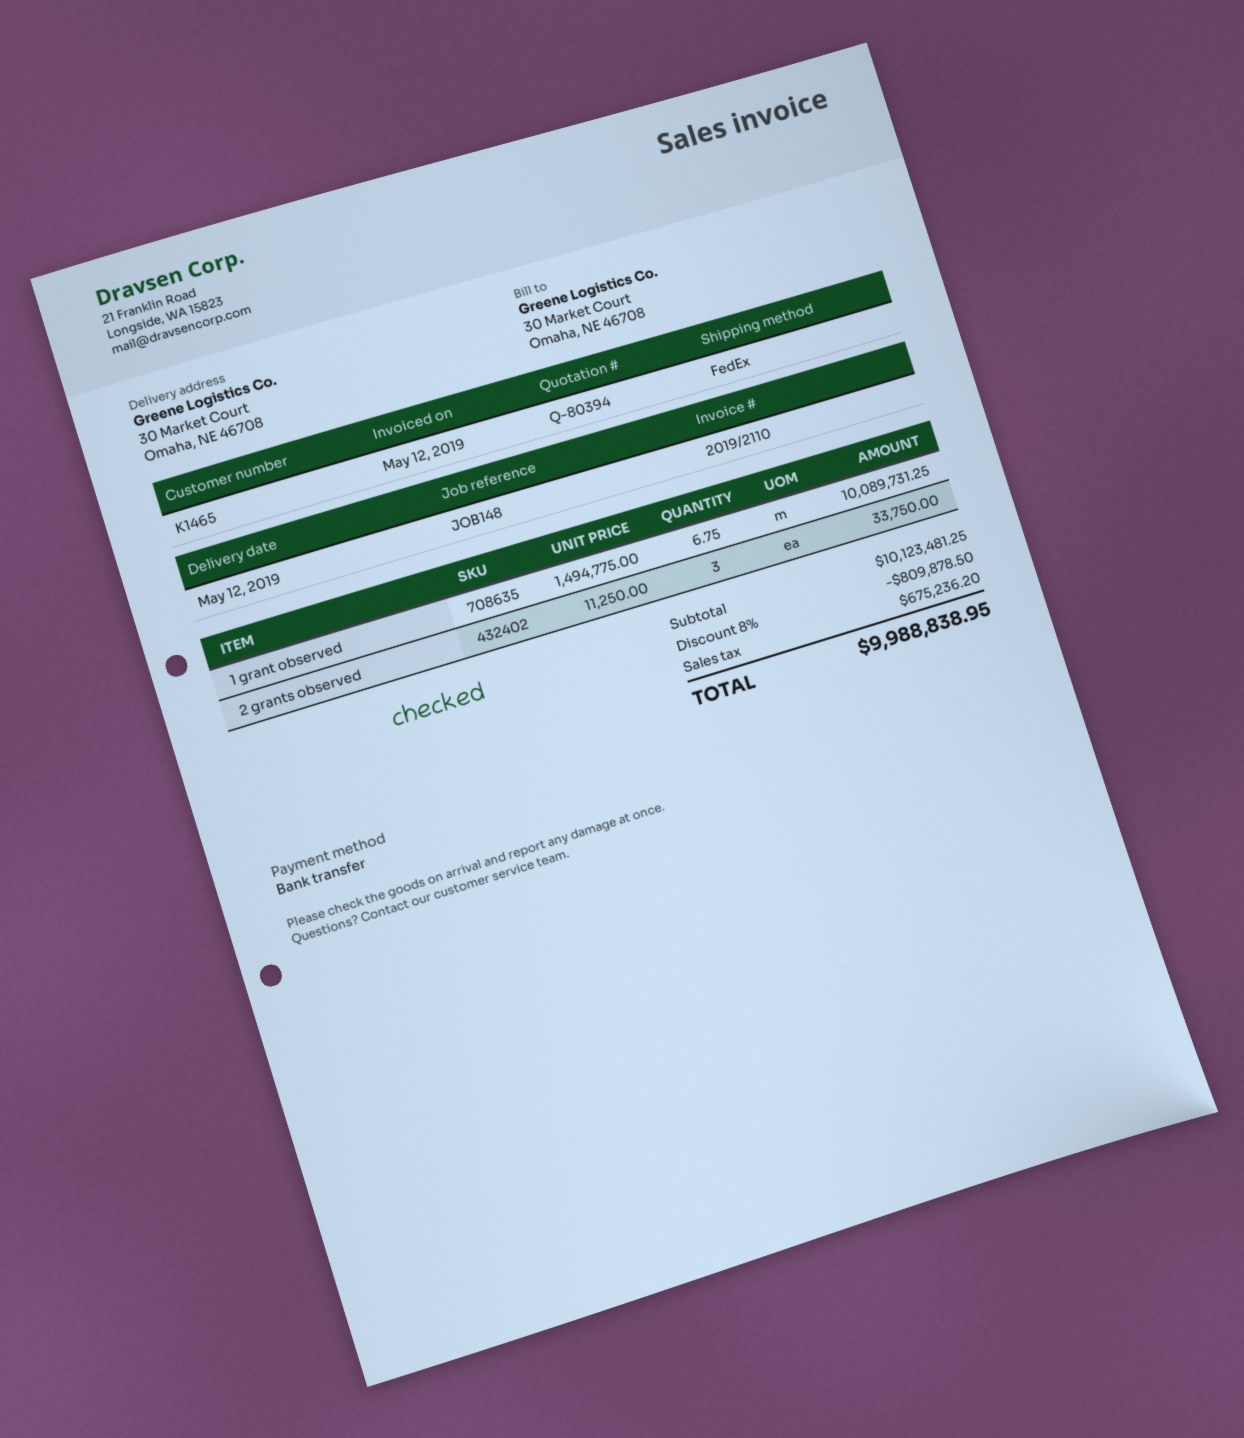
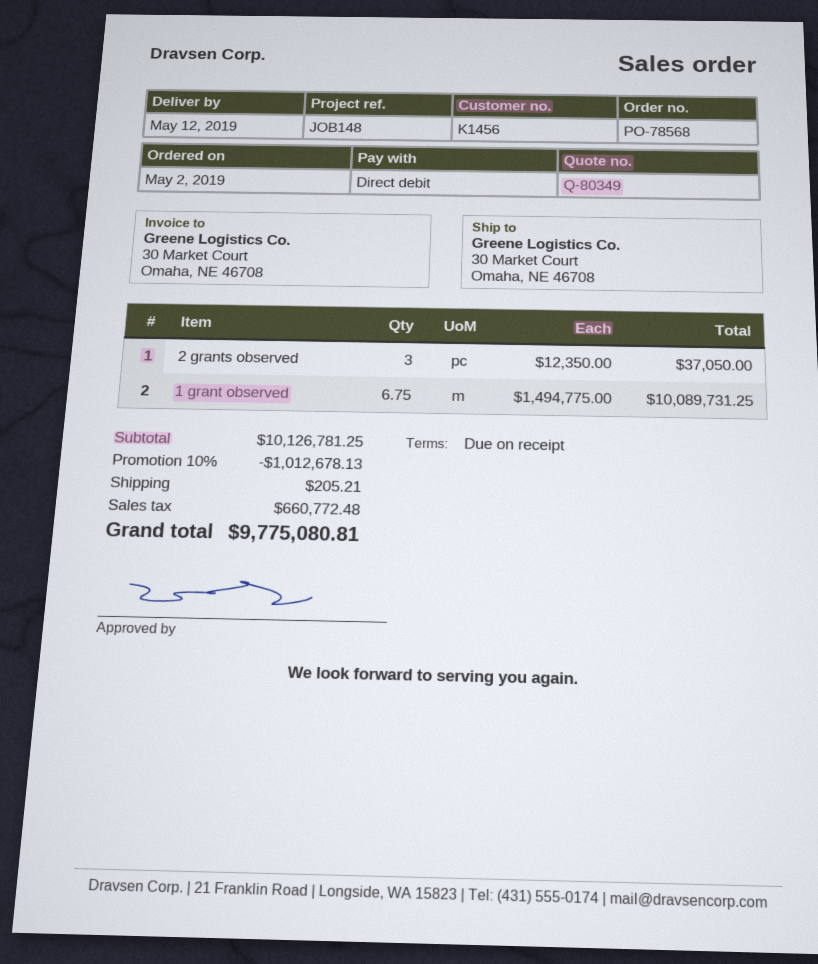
quote number: Q-80394 -> Q-80349
customer number: K1465 -> K1456
payment method: bank transfer -> direct debit
2 grants observed: 3 x 11250.00 = 33750.00 -> 3 x 12350.00 = 37050.00
subtotal: 10123481.25 -> 10126781.25
discount: 8% = 809878.50 -> 10% = 1012678.13
shipping: none -> 205.21
tax: 675236.20 -> 660772.48
total: 9988838.95 -> 9775080.81

